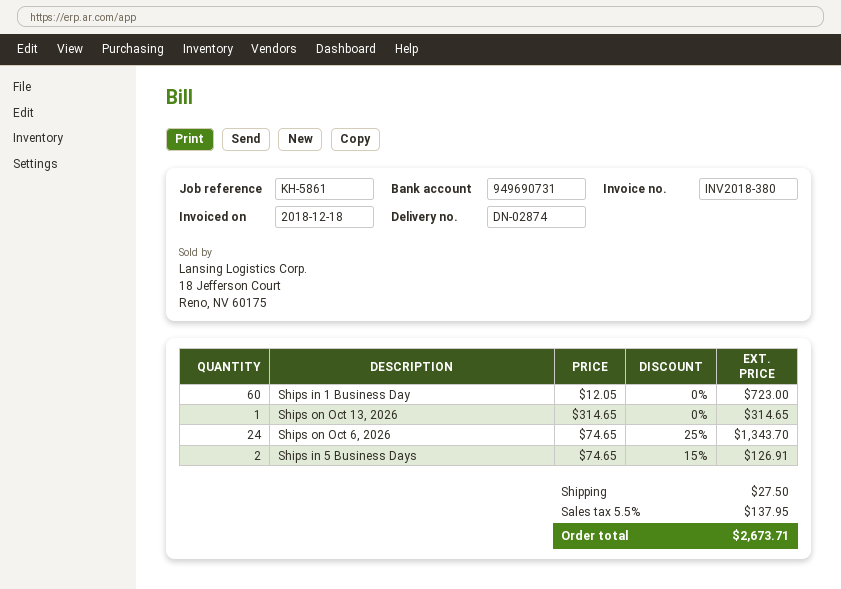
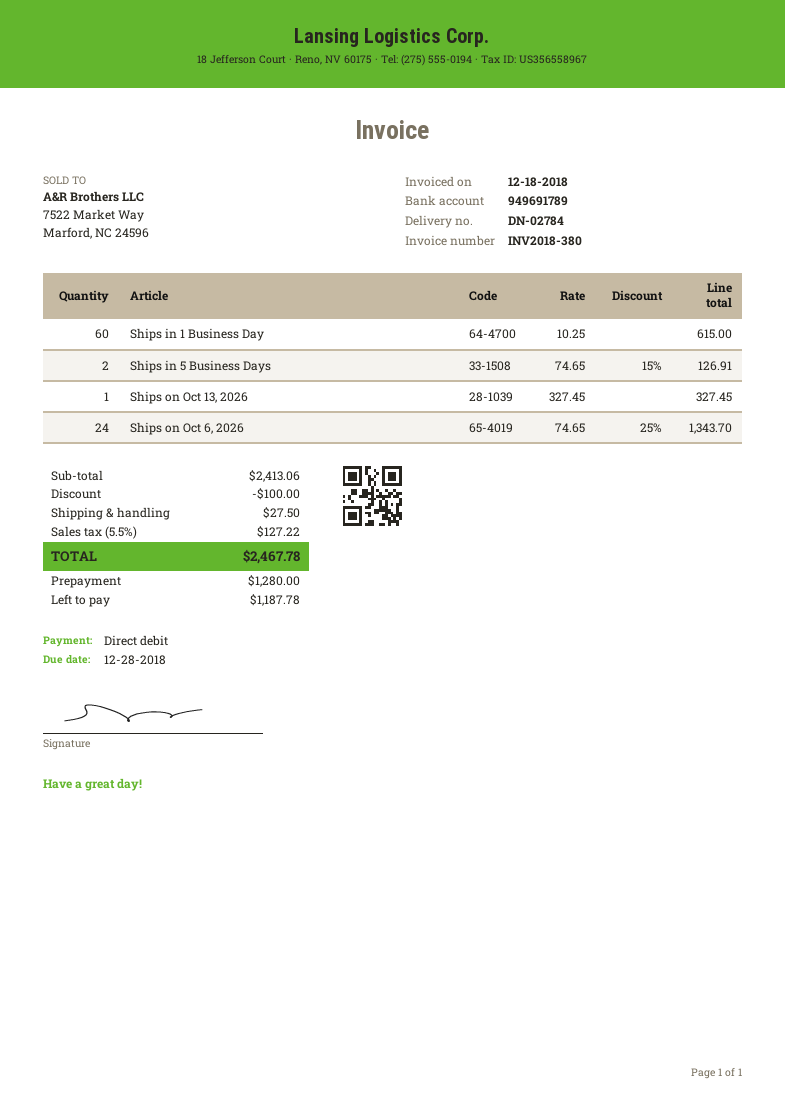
delivery note number: DN-02874 -> DN-02784
bank account: 949690731 -> 949691789
Ships in 1 Business Day: 60 x 12.05 = 723.00 -> 60 x 10.25 = 615.00
Ships on Oct 13, 2026: 1 x 314.65 = 314.65 -> 1 x 327.45 = 327.45
discount: none -> 100.00
tax: 5.5% = 137.95 -> 5.5% = 127.22
total: 2673.71 -> 2467.78

